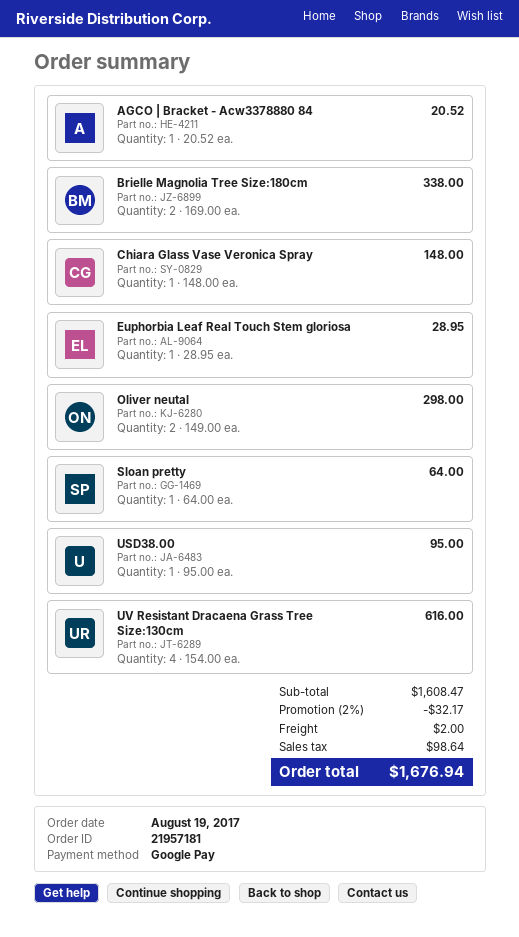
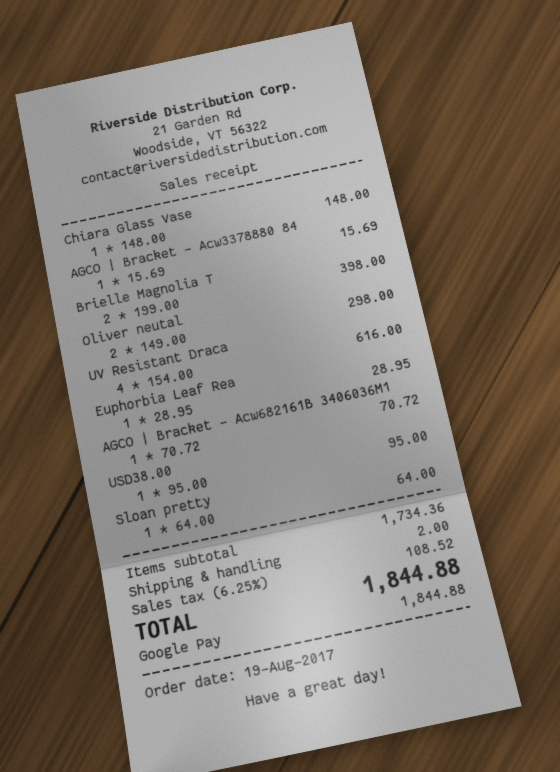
AGCO | Bracket - Acw3378880 84: 1 x 20.52 = 20.52 -> 1 x 15.69 = 15.69
Brielle Magnolia Tree Size:180cm: 2 x 169.00 = 338.00 -> 2 x 199.00 = 398.00
AGCO | Bracket - Acw682161B 3406036M1: none -> 1 x 70.72 = 70.72
subtotal: 1608.47 -> 1734.36
discount: 2% = 32.17 -> none
tax: 98.64 -> 108.52
total: 1676.94 -> 1844.88

